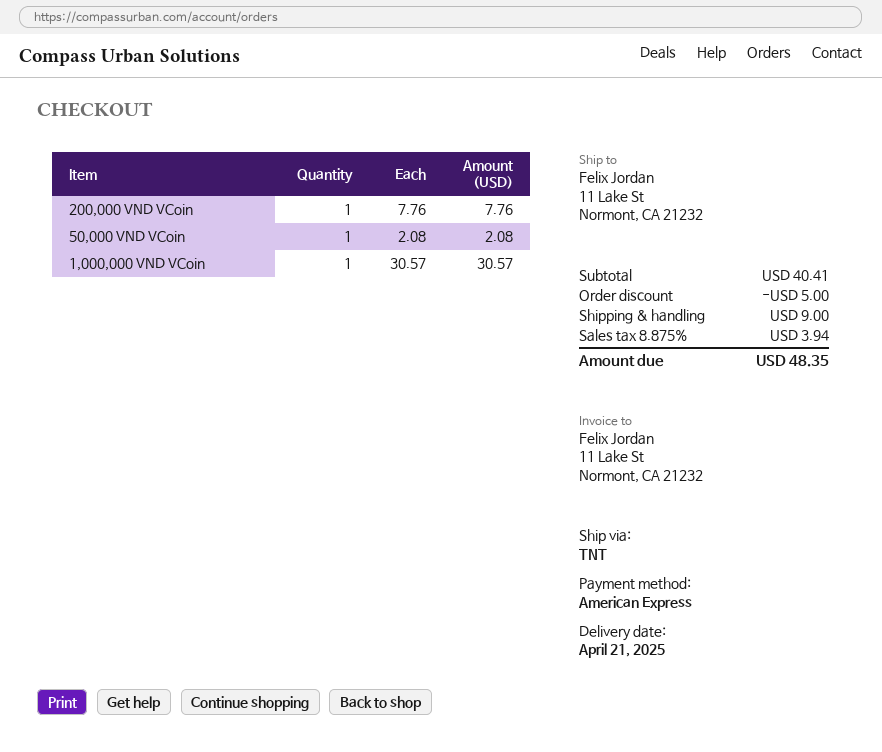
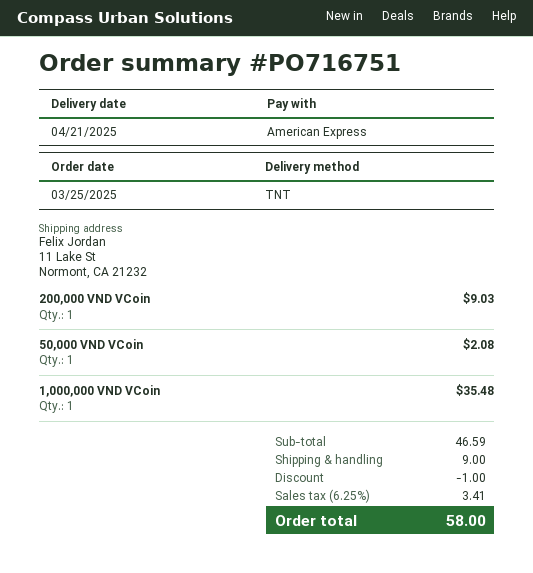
200,000 VND VCoin: 1 for 7.76 -> 1 for 9.03
1,000,000 VND VCoin: 1 for 30.57 -> 1 for 35.48
subtotal: 40.41 -> 46.59
discount: 5.00 -> 1.00
tax: 8.875% = 3.94 -> 6.25% = 3.41
total: 48.35 -> 58.00

